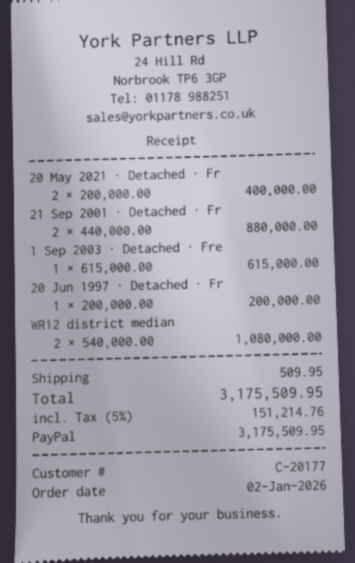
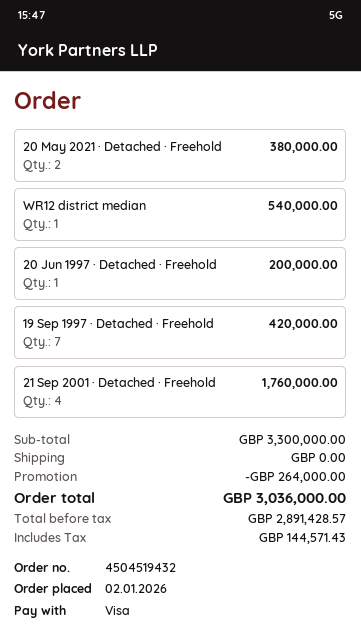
payment method: PayPal -> Visa
20 May 2021 · Detached · Fr: 2 for 400000.00 -> 2 for 380000.00
21 Sep 2001 · Detached · Fr: 2 for 880000.00 -> 4 for 1760000.00
1 Sep 2003 · Detached · Fre: 1 for 615000.00 -> none
WR12 district median: 2 for 1080000.00 -> 1 for 540000.00
19 Sep 1997 · Detached · Freehold: none -> 7 for 420000.00
discount: none -> 264000.00
shipping: 509.95 -> 0.00
tax: 151214.76 -> 144571.43
total: 3175509.95 -> 3036000.00

